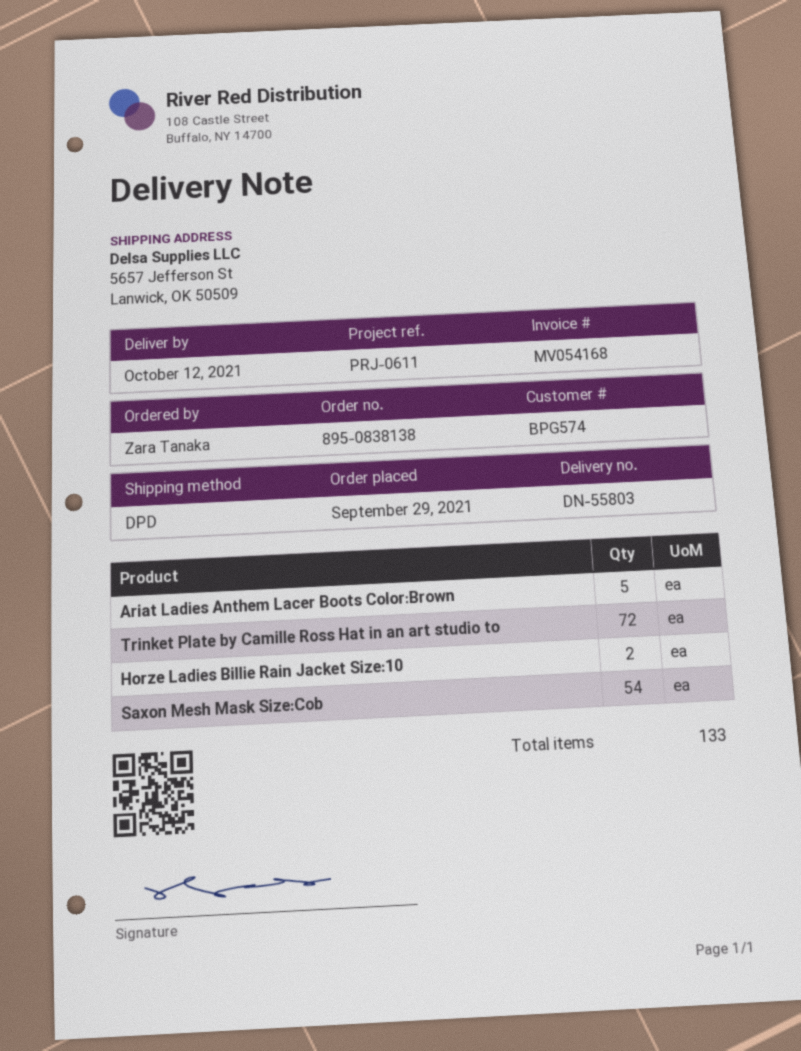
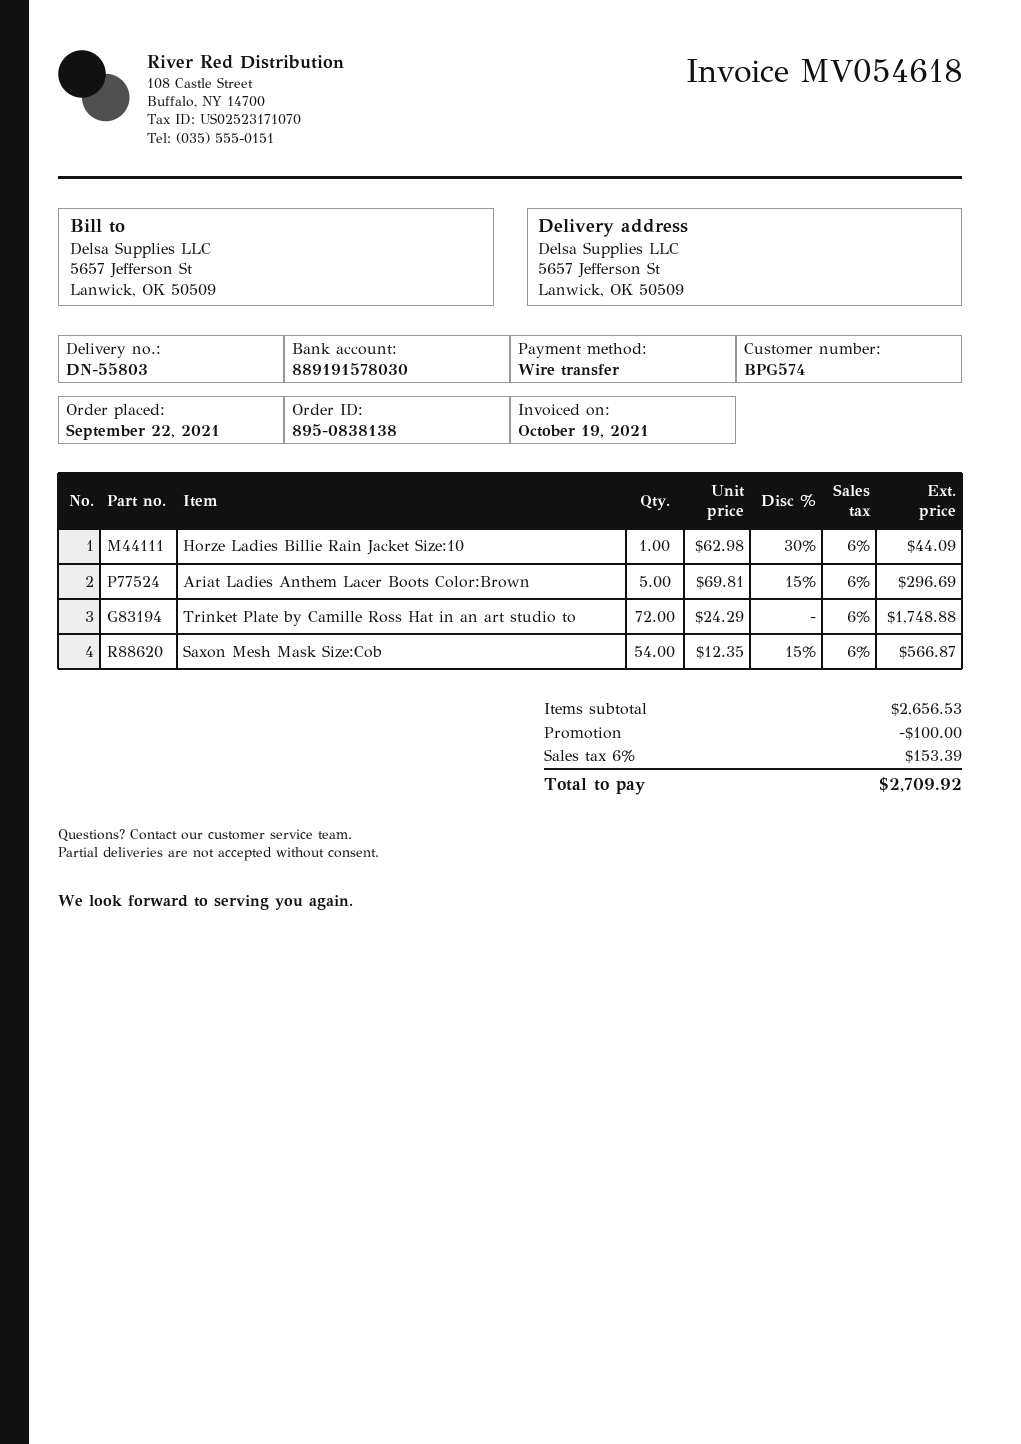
order date: 2021-09-29 -> 2021-09-22
invoice number: MV054168 -> MV054618
Horze Ladies Billie Rain Jacket Size:10: 2 -> 1

